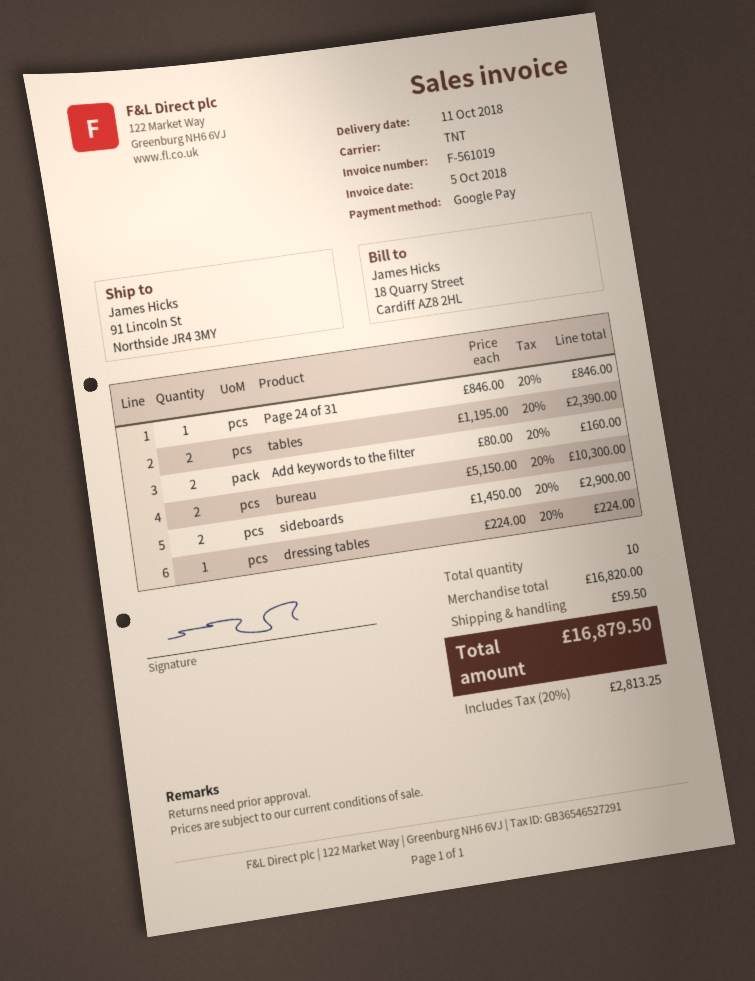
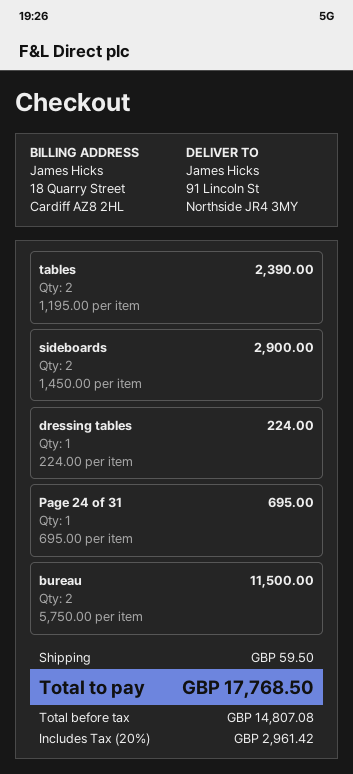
Page 24 of 31: 1 x 846.00 = 846.00 -> 1 x 695.00 = 695.00
Add keywords to the filter: 2 x 80.00 = 160.00 -> none
bureau: 2 x 5150.00 = 10300.00 -> 2 x 5750.00 = 11500.00
tax: 20% = 2813.25 -> 20% = 2961.42
total: 16879.50 -> 17768.50

